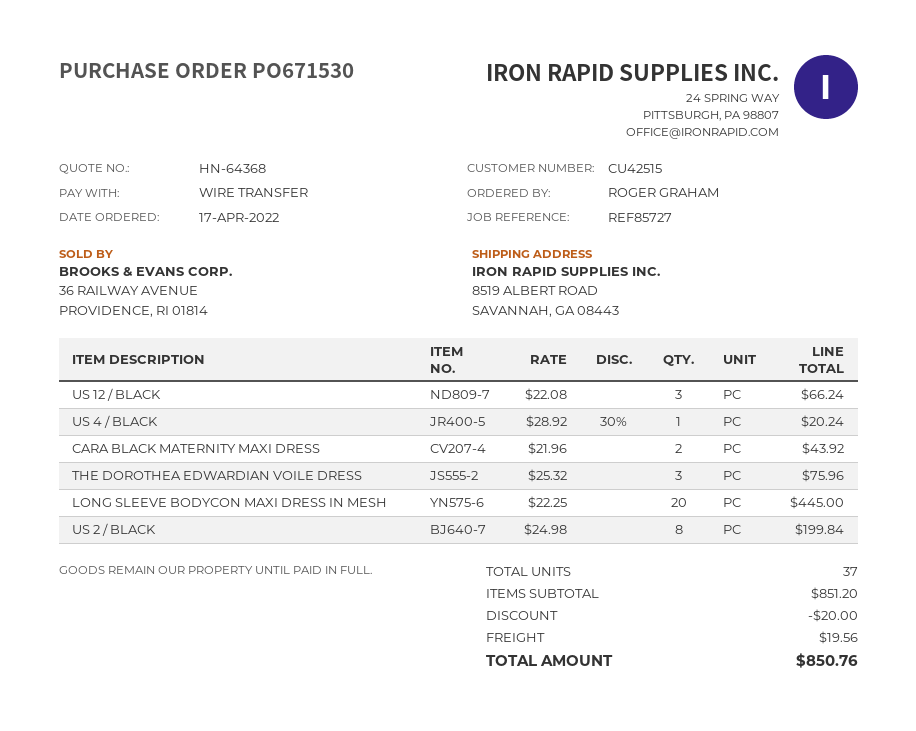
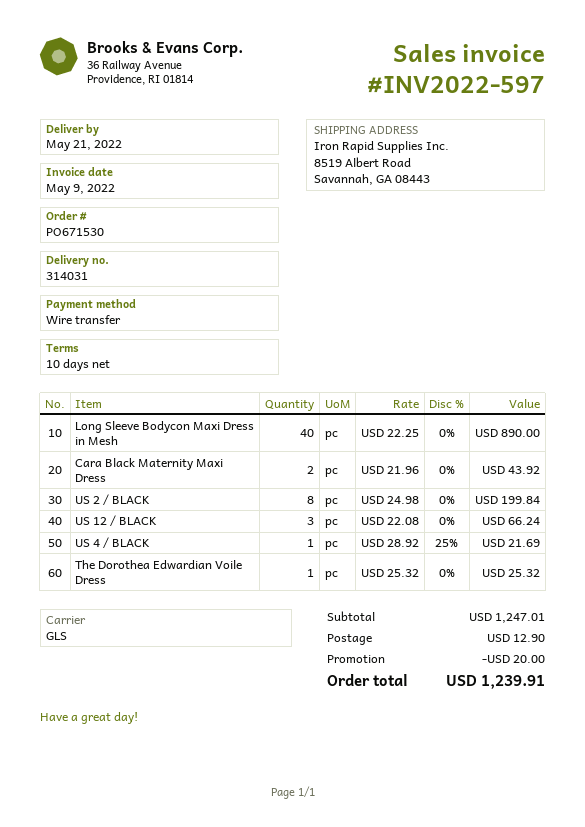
US 4 / BLACK: 1 x 28.92 - 30% = 20.24 -> 1 x 28.92 - 25% = 21.69
THE DOROTHEA EDWARDIAN VOILE DRESS: 3 x 25.32 = 75.96 -> 1 x 25.32 = 25.32
LONG SLEEVE BODYCON MAXI DRESS IN MESH: 20 x 22.25 = 445.00 -> 40 x 22.25 = 890.00
subtotal: 851.20 -> 1247.01
shipping: 19.56 -> 12.90
total: 850.76 -> 1239.91

